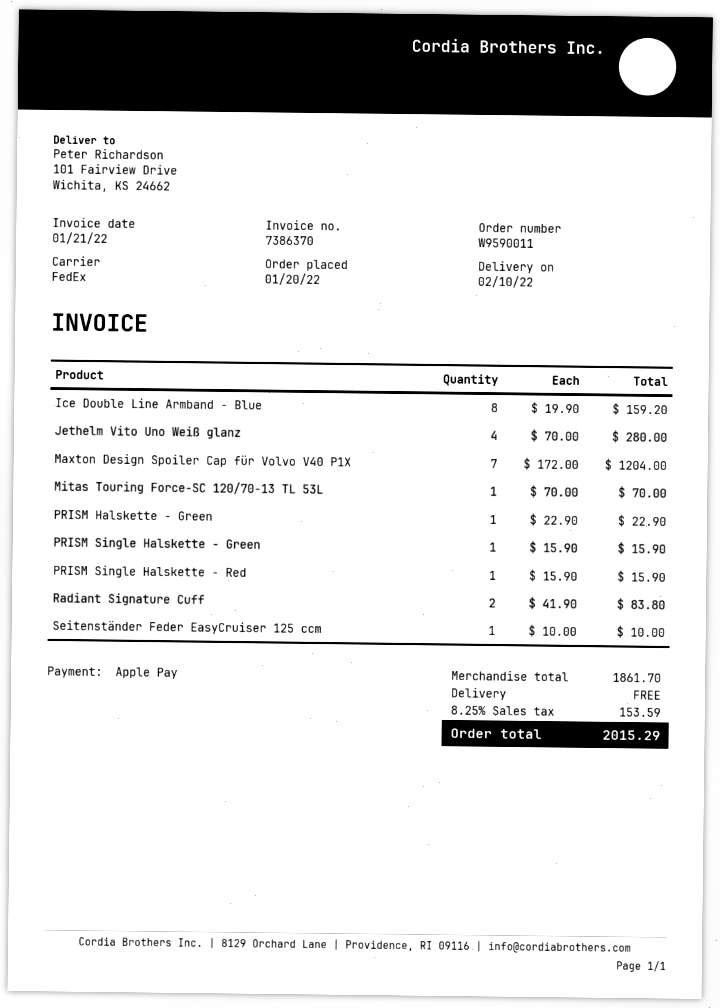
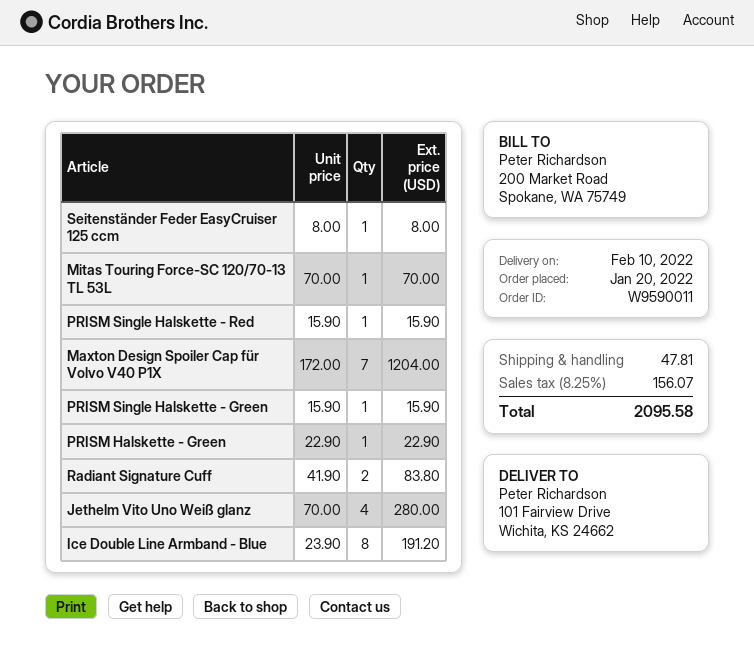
Ice Double Line Armband - Blue: 8 x 19.90 = 159.20 -> 8 x 23.90 = 191.20
Seitenständer Feder EasyCruiser 125 ccm: 1 x 10.00 = 10.00 -> 1 x 8.00 = 8.00
shipping: 0.00 -> 47.81
tax: 8.25% = 153.59 -> 8.25% = 156.07
total: 2015.29 -> 2095.58

